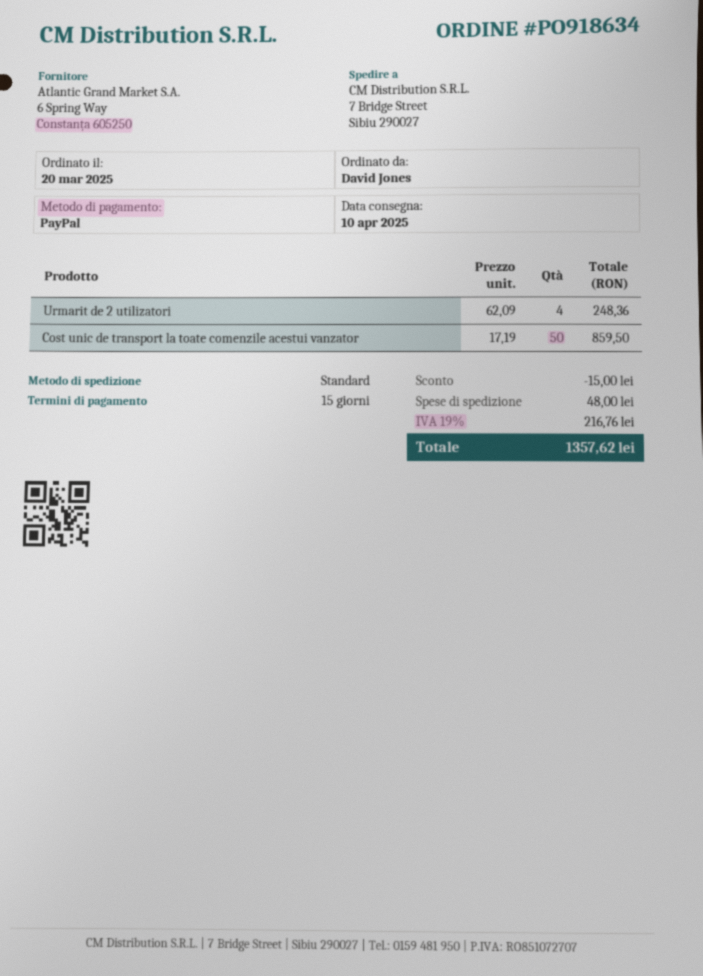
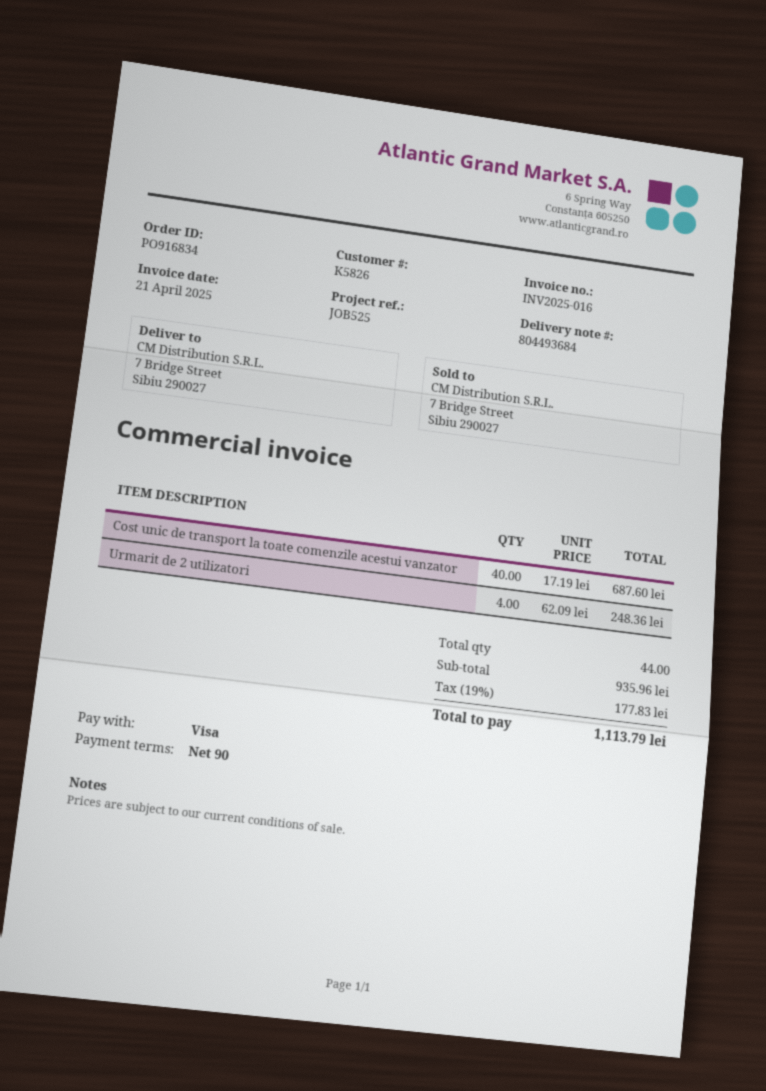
order number: PO918634 -> PO916834
payment terms: 15 days -> 90 days
payment method: PayPal -> Visa
Cost unic de transport la toate comenzile acestui vanzator: 50 x 17.19 = 859.50 -> 40 x 17.19 = 687.60
discount: 15.00 -> none
shipping: 48.00 -> none
tax: 19% = 216.76 -> 19% = 177.83
total: 1357.62 -> 1113.79

